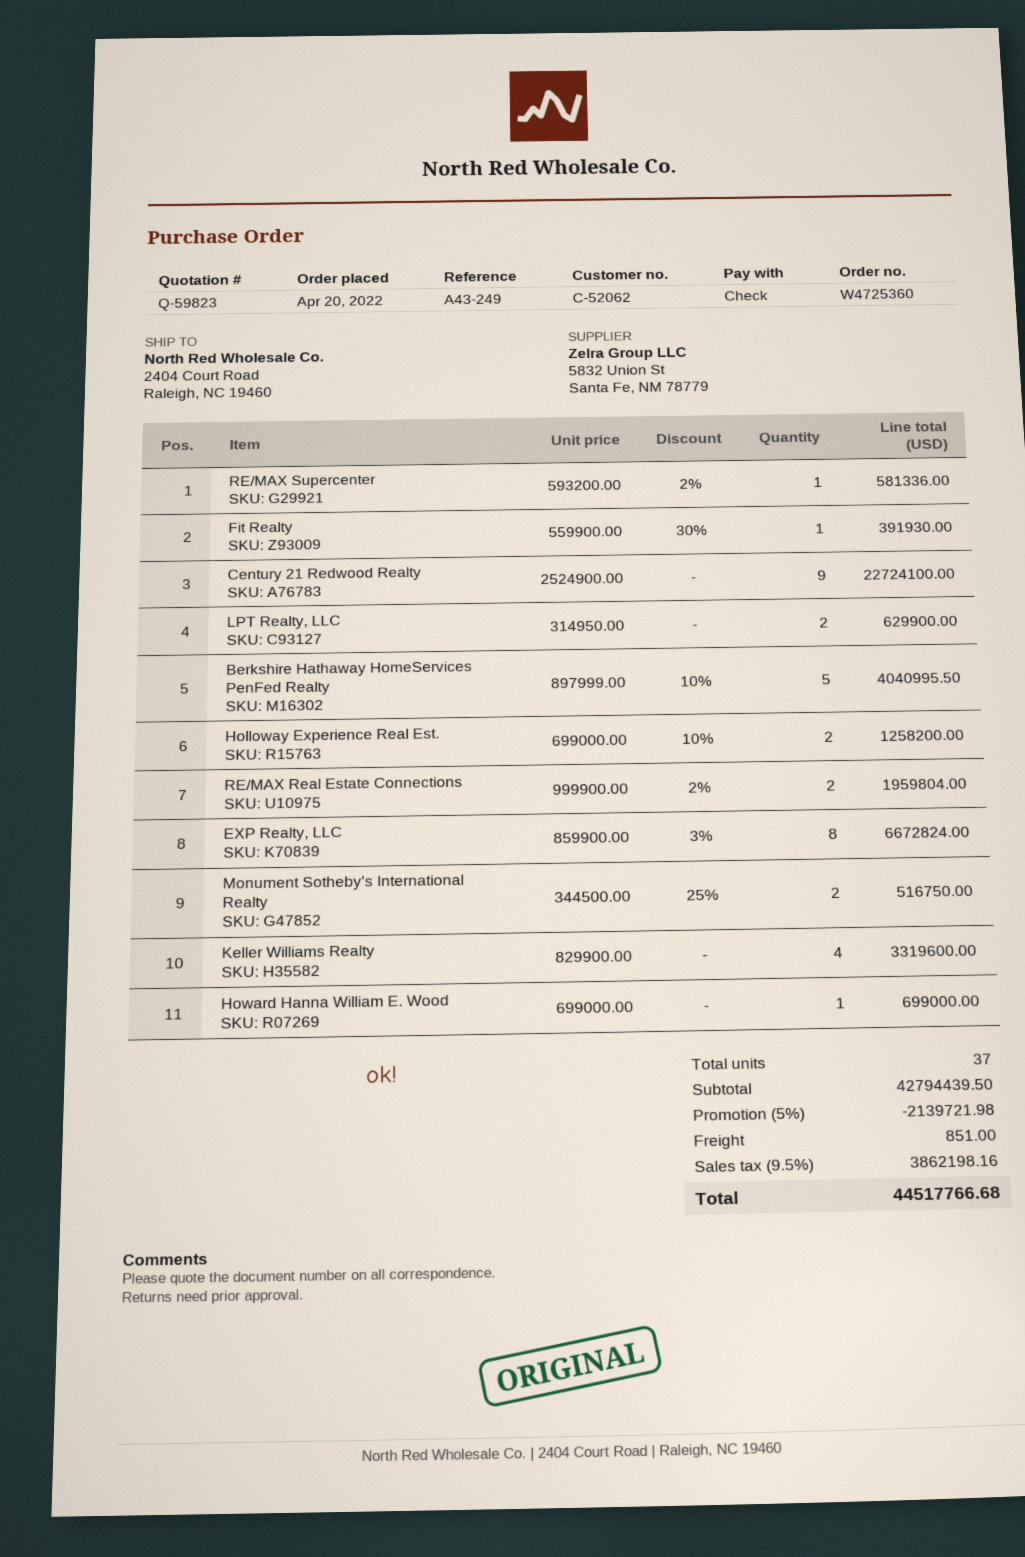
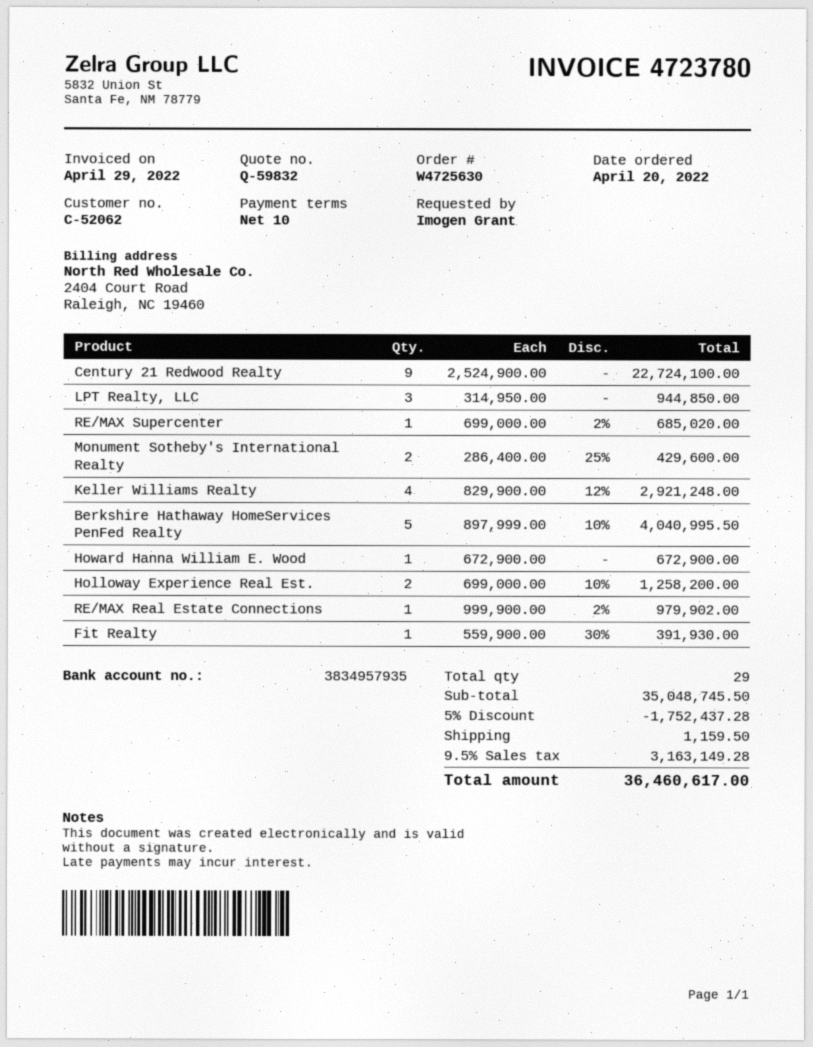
quote number: Q-59823 -> Q-59832
order number: W4725360 -> W4725630
RE/MAX Supercenter: 1 x 593200.00 - 2% = 581336.00 -> 1 x 699000.00 - 2% = 685020.00
LPT Realty, LLC: 2 x 314950.00 = 629900.00 -> 3 x 314950.00 = 944850.00
RE/MAX Real Estate Connections: 2 x 999900.00 - 2% = 1959804.00 -> 1 x 999900.00 - 2% = 979902.00
EXP Realty, LLC: 8 x 859900.00 - 3% = 6672824.00 -> none
Monument Sotheby's International Realty: 2 x 344500.00 - 25% = 516750.00 -> 2 x 286400.00 - 25% = 429600.00
Keller Williams Realty: 4 x 829900.00 = 3319600.00 -> 4 x 829900.00 - 12% = 2921248.00
Howard Hanna William E. Wood: 1 x 699000.00 = 699000.00 -> 1 x 672900.00 = 672900.00
total quantity: 37 -> 29
subtotal: 42794439.50 -> 35048745.50
discount: 5% = 2139721.98 -> 5% = 1752437.28
shipping: 851.00 -> 1159.50
tax: 9.5% = 3862198.16 -> 9.5% = 3163149.28
total: 44517766.68 -> 36460617.00

